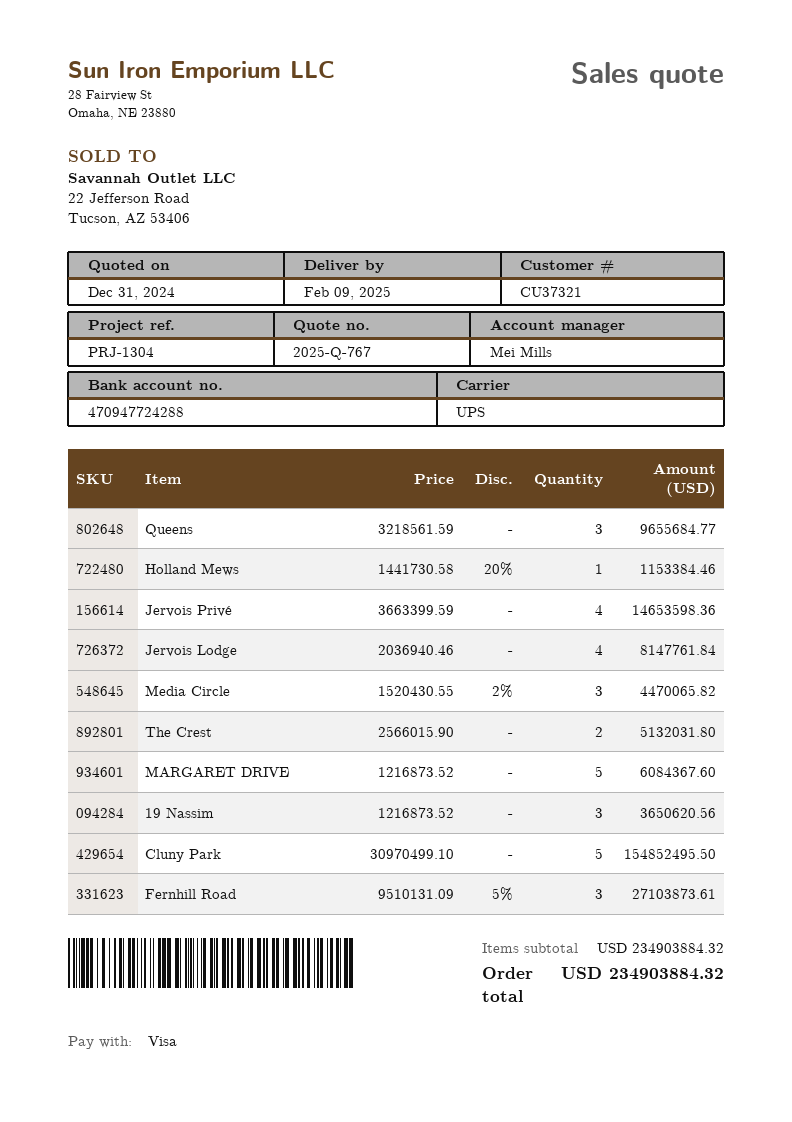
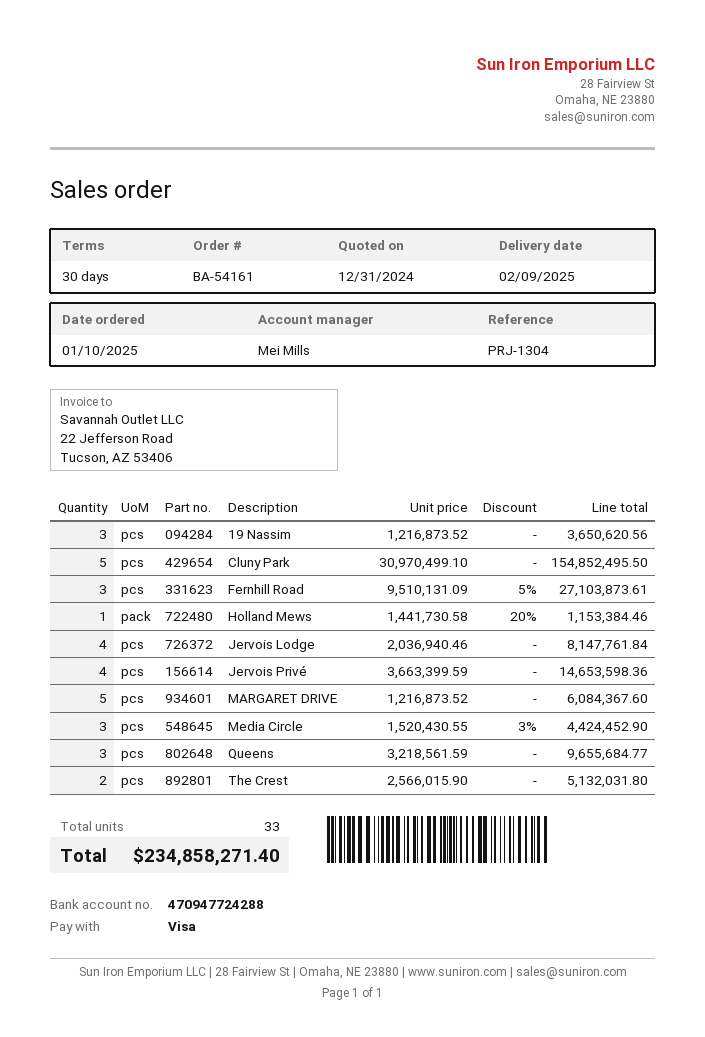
Media Circle: 3 x 1520430.55 - 2% = 4470065.82 -> 3 x 1520430.55 - 3% = 4424452.90
total: 234903884.32 -> 234858271.40

